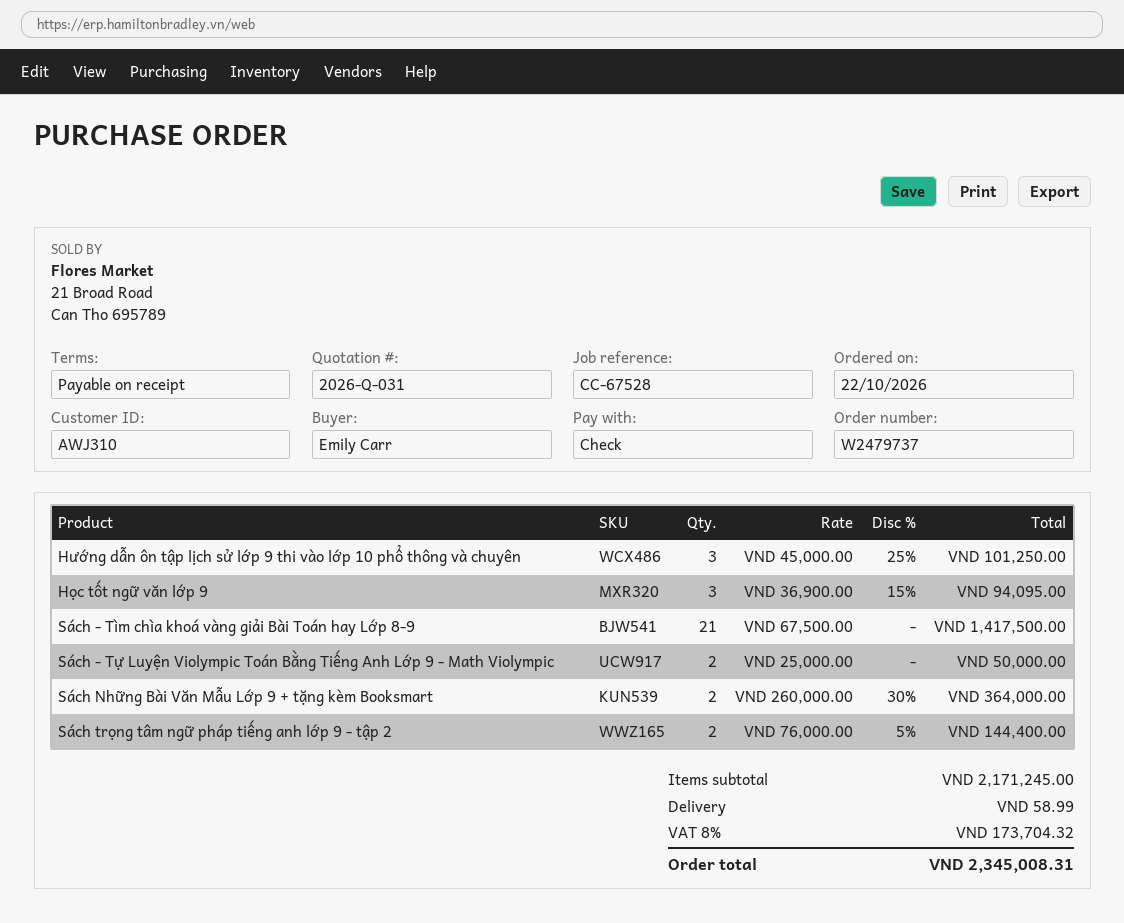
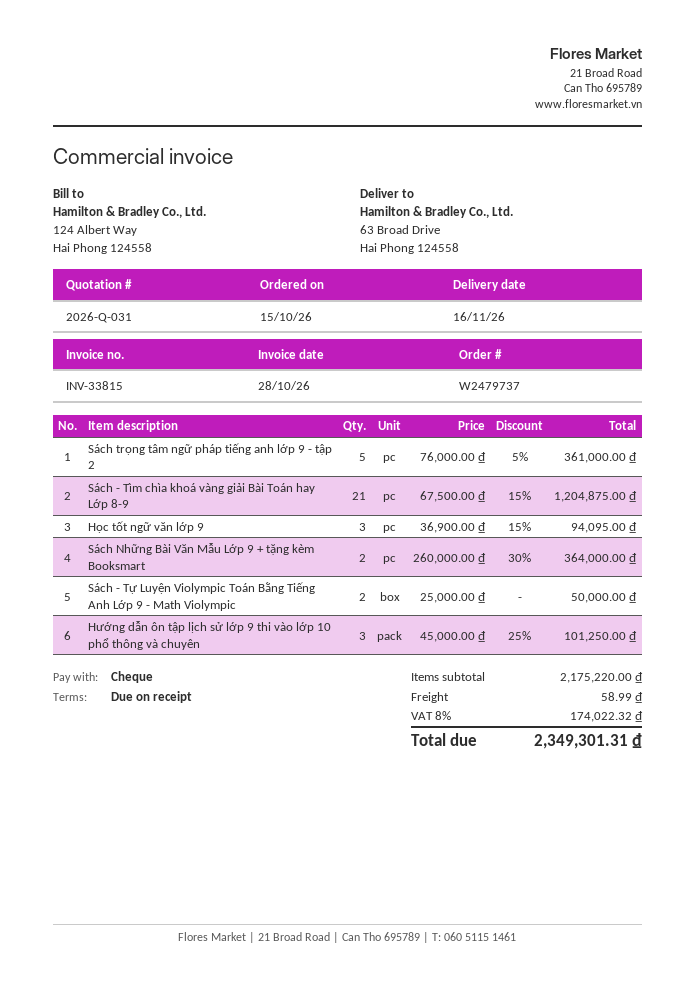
order date: 2026-10-22 -> 2026-10-15
Sách - Tìm chìa khoá vàng giải Bài Toán hay Lớp 8-9: 21 x 67500.00 = 1417500.00 -> 21 x 67500.00 - 15% = 1204875.00
Sách trọng tâm ngữ pháp tiếng anh lớp 9 - tập 2: 2 x 76000.00 - 5% = 144400.00 -> 5 x 76000.00 - 5% = 361000.00
subtotal: 2171245.00 -> 2175220.00
tax: 8% = 173704.32 -> 8% = 174022.32
total: 2345008.31 -> 2349301.31

